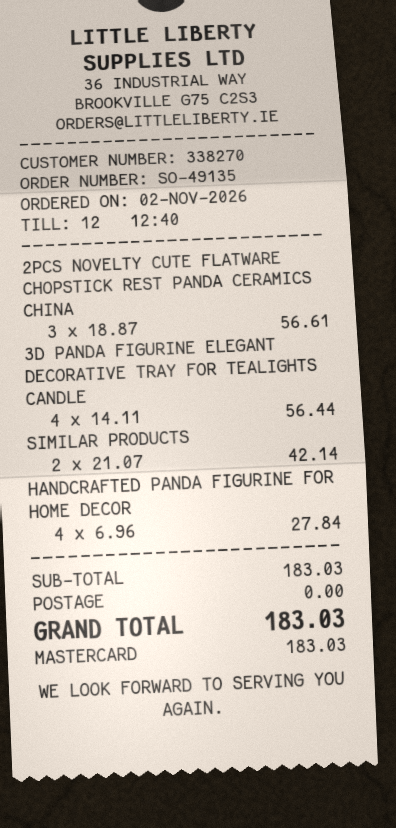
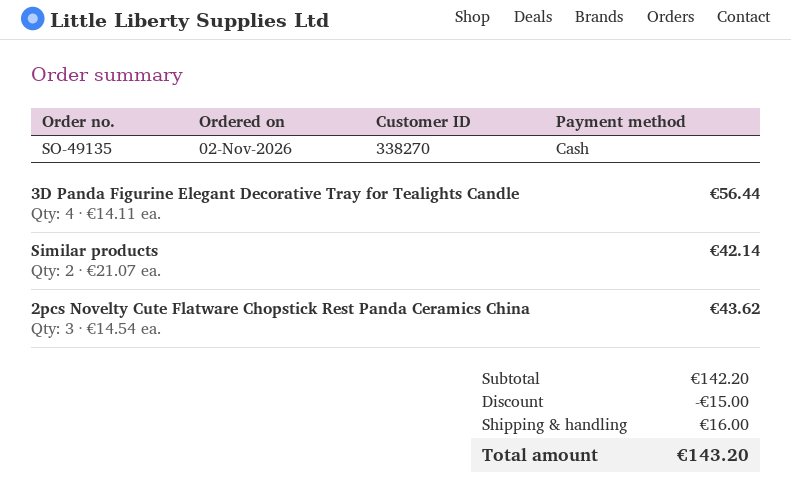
payment method: Mastercard -> cash
2PCS NOVELTY CUTE FLATWARE CHOPSTICK REST PANDA CERAMICS CHINA: 3 x 18.87 = 56.61 -> 3 x 14.54 = 43.62
HANDCRAFTED PANDA FIGURINE FOR HOME DECOR: 4 x 6.96 = 27.84 -> none
subtotal: 183.03 -> 142.20
discount: none -> 15.00
shipping: 0.00 -> 16.00
total: 183.03 -> 143.20

